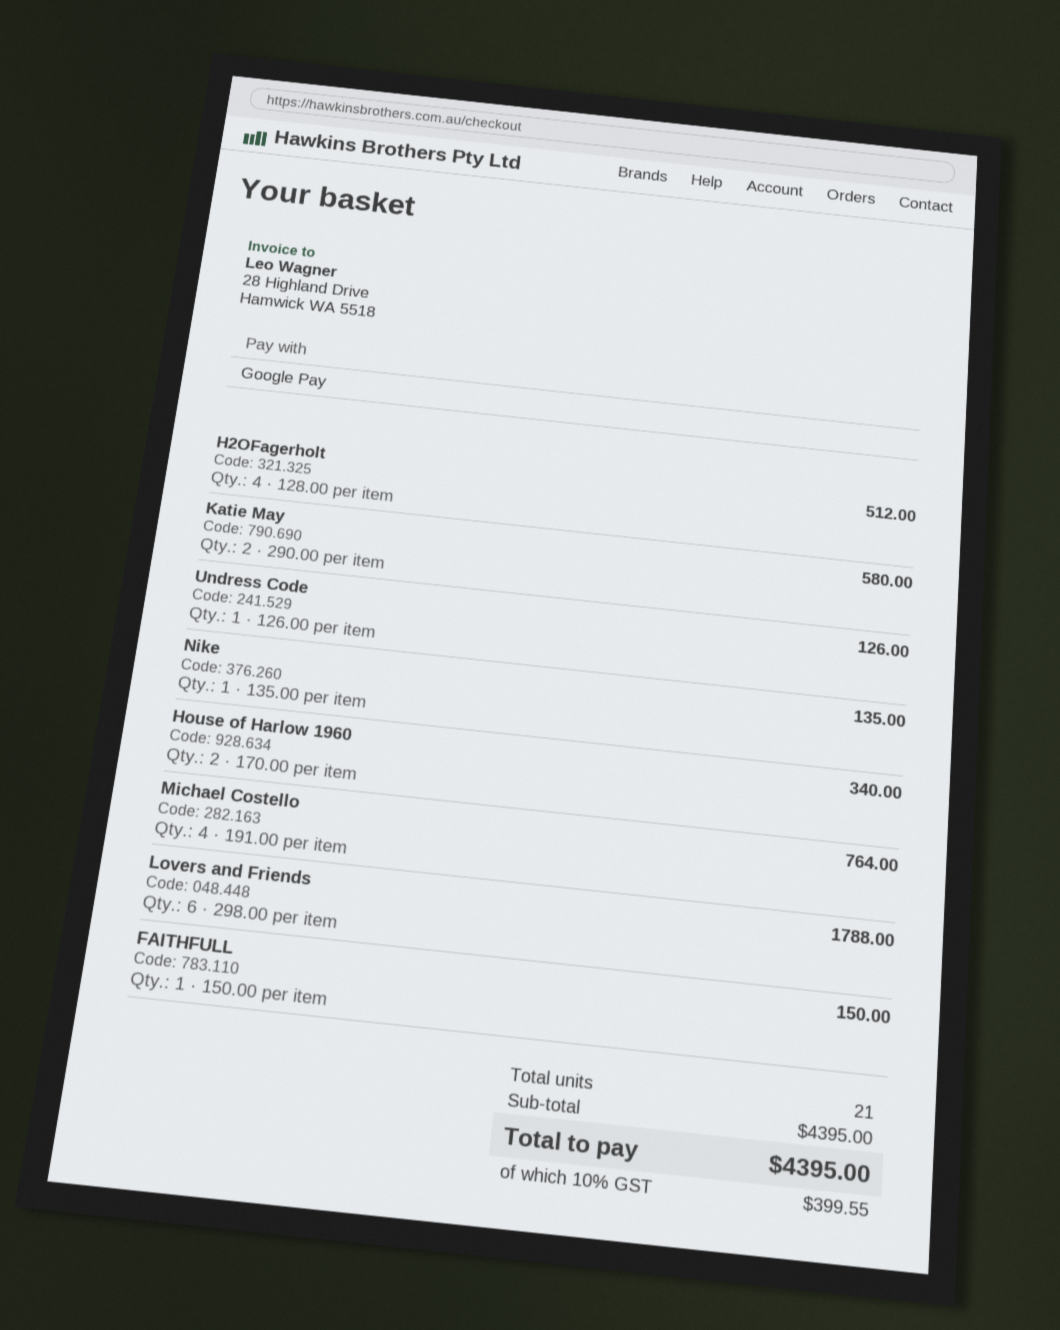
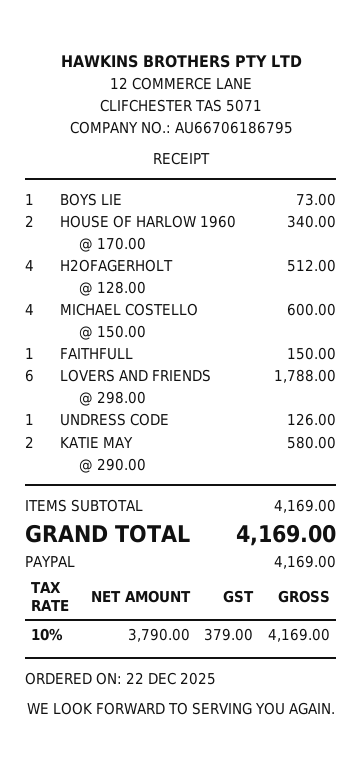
payment method: Google Pay -> PayPal
Nike: 1 x 135.00 = 135.00 -> none
Michael Costello: 4 x 191.00 = 764.00 -> 4 x 150.00 = 600.00
BOYS LIE: none -> 1 x 73.00 = 73.00
subtotal: 4395.00 -> 4169.00
tax: 10% = 399.55 -> 10% = 379.00
total: 4395.00 -> 4169.00

